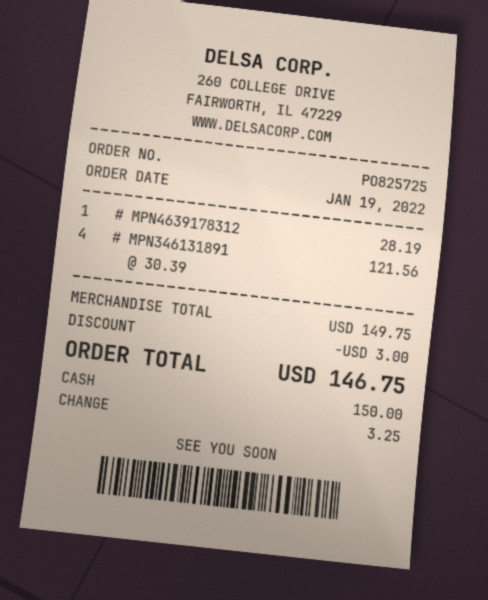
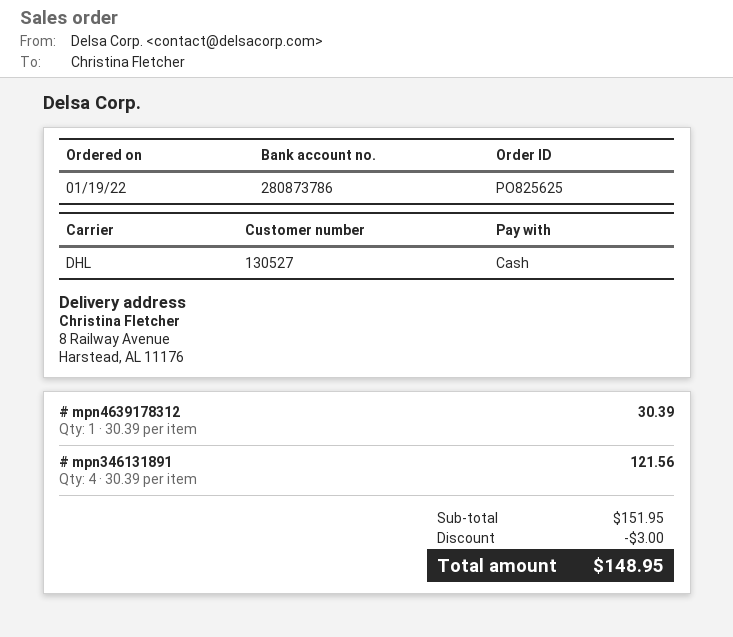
order number: PO825725 -> PO825625
# MPN4639178312: 1 x 28.19 = 28.19 -> 1 x 30.39 = 30.39
subtotal: 149.75 -> 151.95
total: 146.75 -> 148.95

